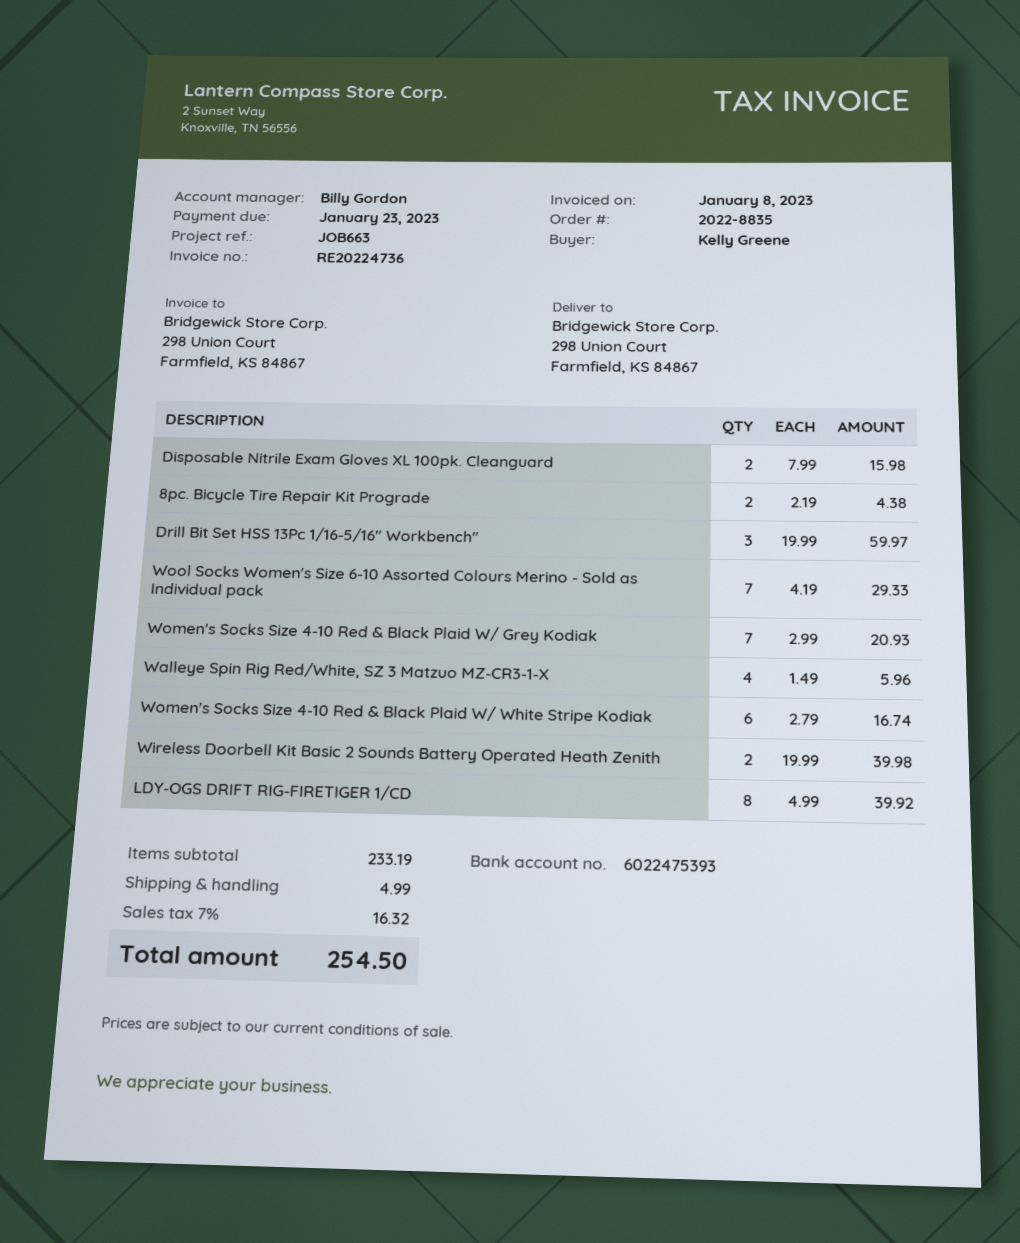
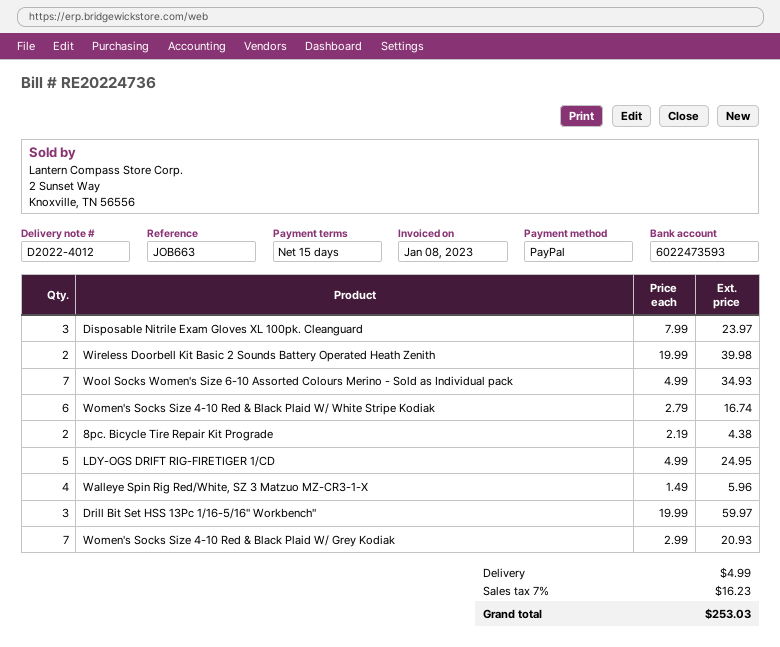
bank account: 6022475393 -> 6022473593
Disposable Nitrile Exam Gloves XL 100pk. Cleanguard: 2 x 7.99 = 15.98 -> 3 x 7.99 = 23.97
Wool Socks Women's Size 6-10 Assorted Colours Merino - Sold as Individual pack: 7 x 4.19 = 29.33 -> 7 x 4.99 = 34.93
LDY-OGS DRIFT RIG-FIRETIGER 1/CD: 8 x 4.99 = 39.92 -> 5 x 4.99 = 24.95
tax: 7% = 16.32 -> 7% = 16.23
total: 254.50 -> 253.03

